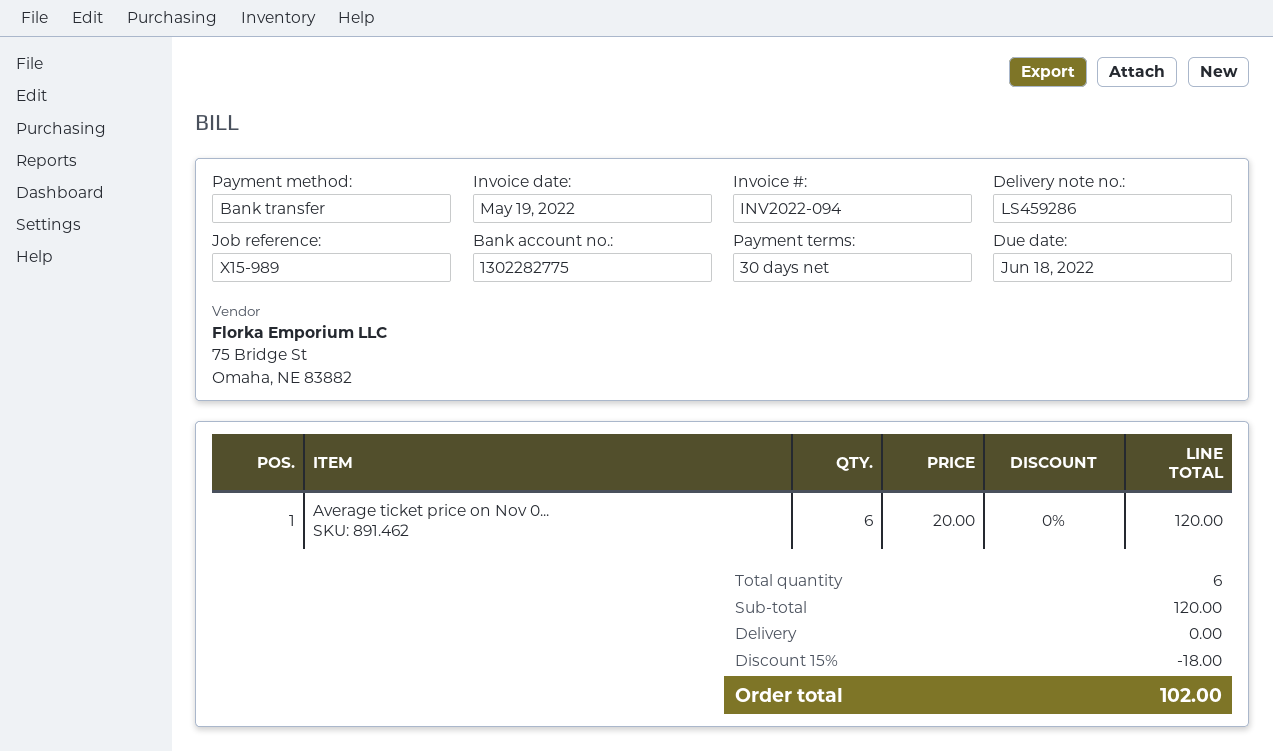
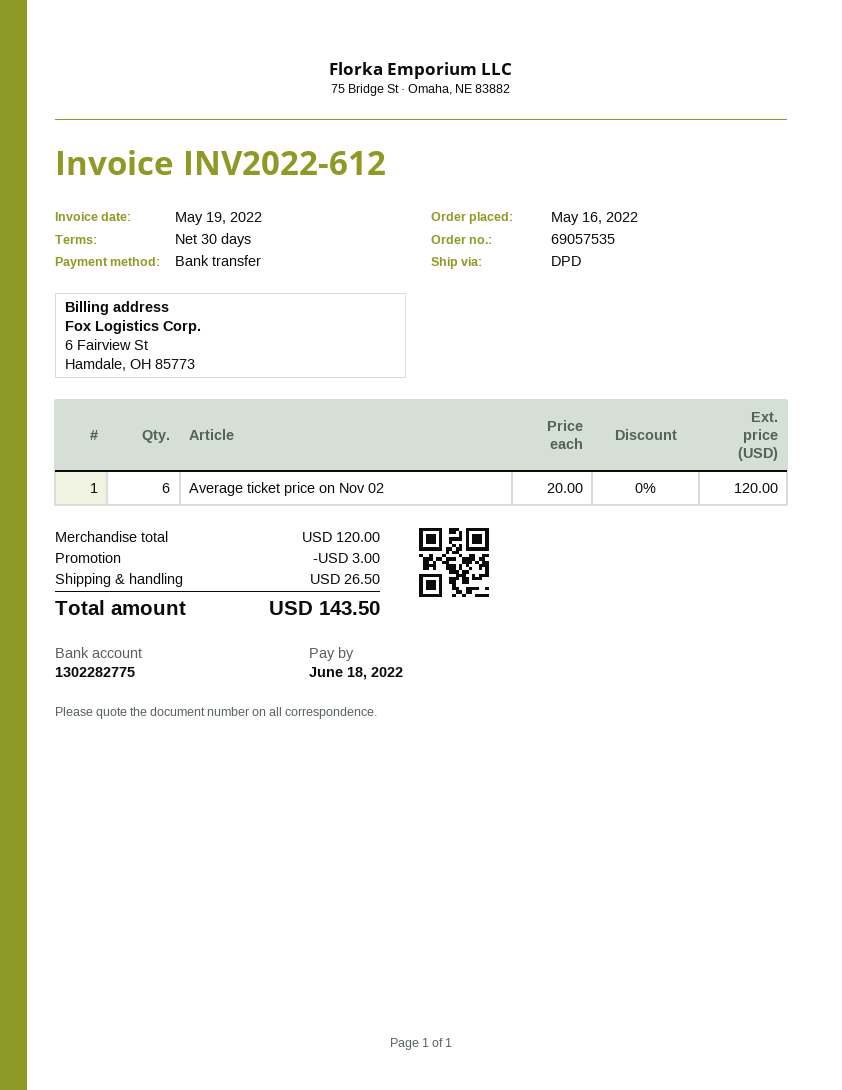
invoice number: INV2022-094 -> INV2022-612
discount: 18.00 -> 3.00
shipping: 0.00 -> 26.50
total: 102.00 -> 143.50

